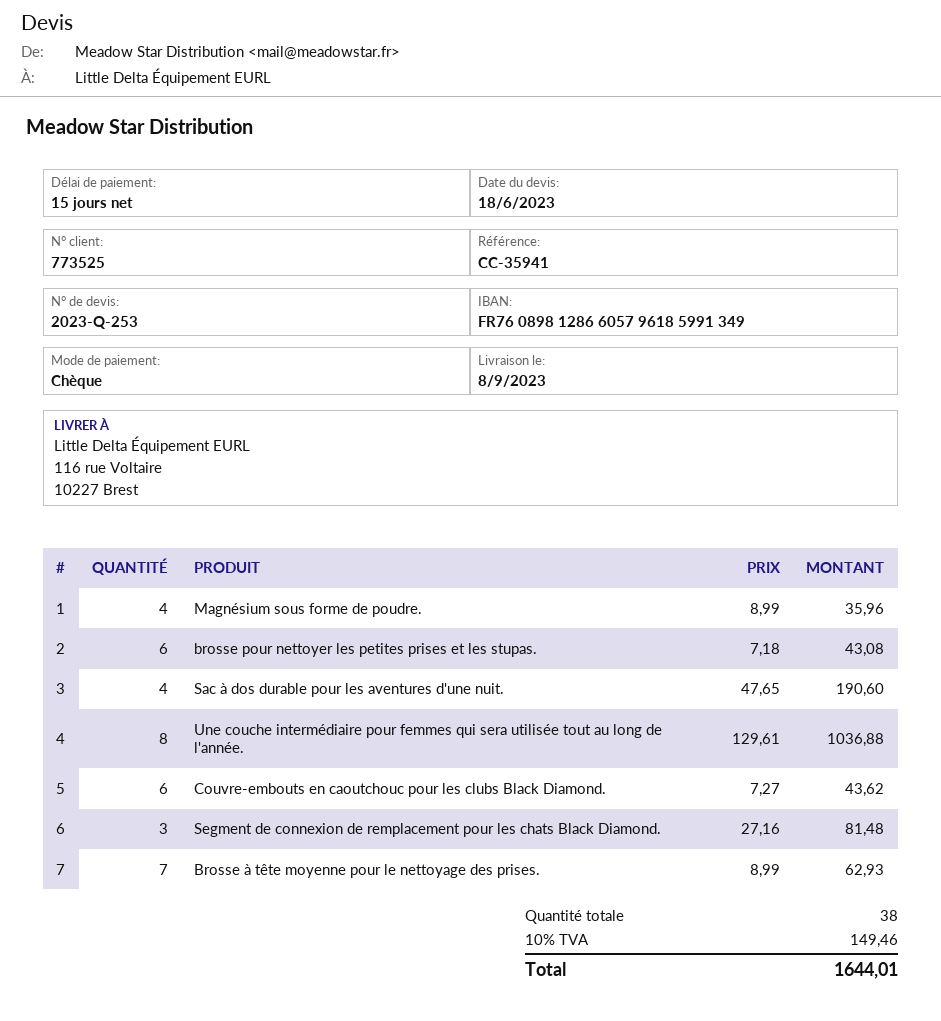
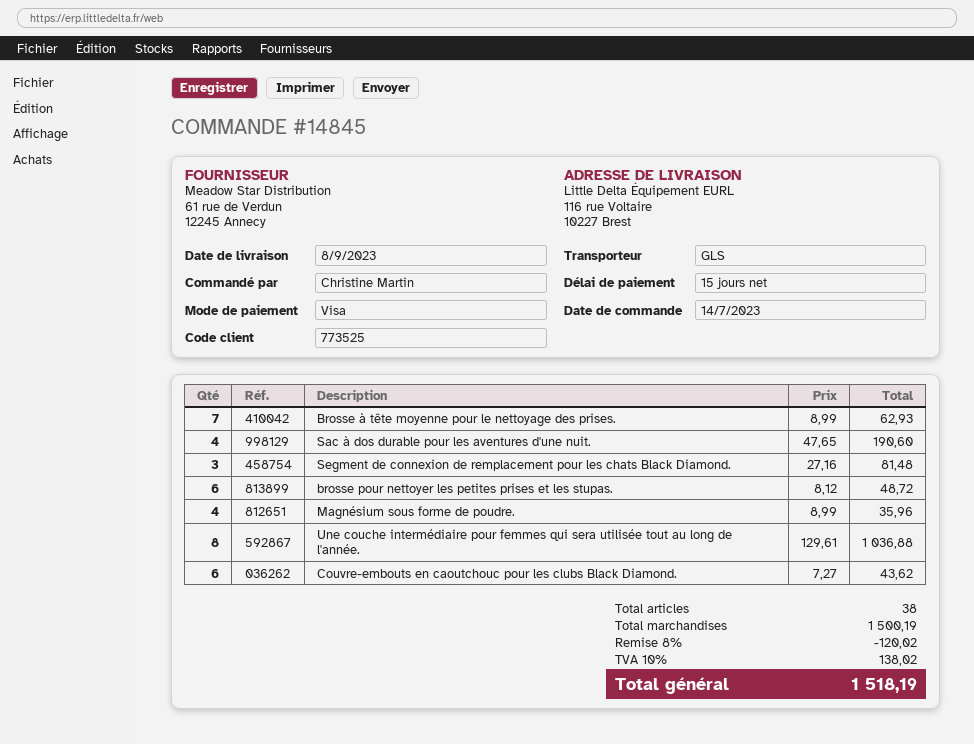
payment method: cheque -> Visa
brosse pour nettoyer les petites prises et les stupas.: 6 x 7.18 = 43.08 -> 6 x 8.12 = 48.72
discount: none -> 8% = 120.02
tax: 10% = 149.46 -> 10% = 138.02
total: 1644.01 -> 1518.19

